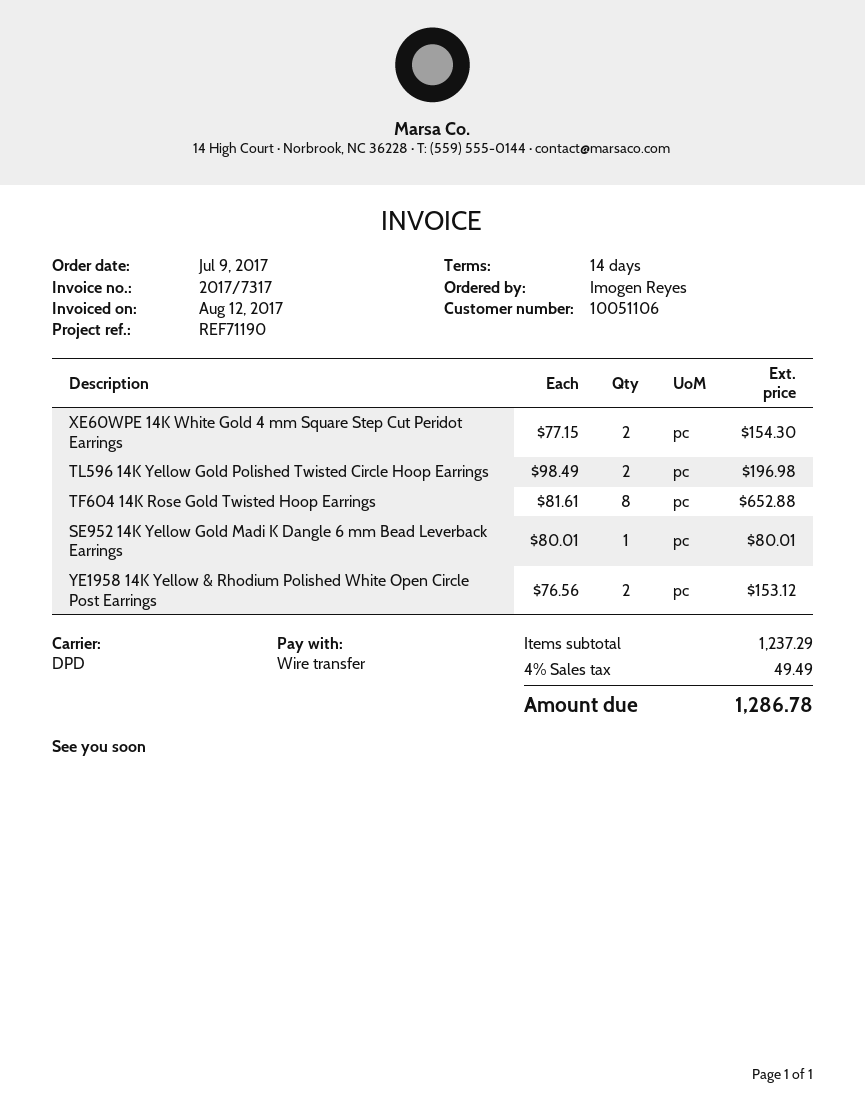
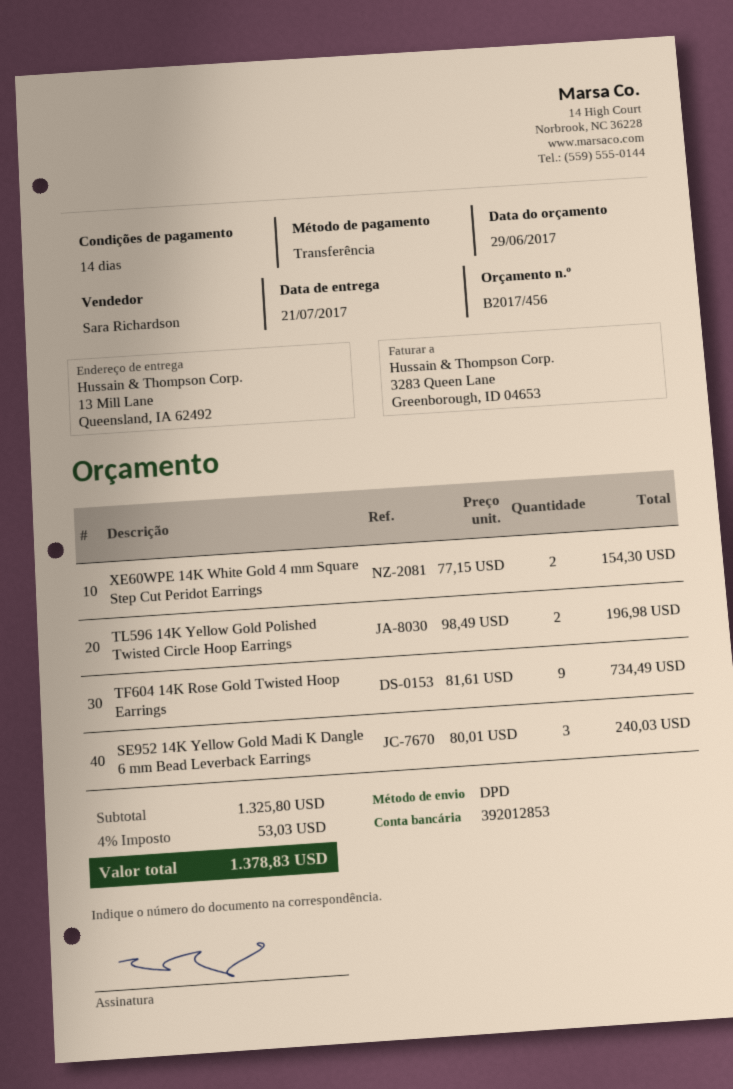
TF604 14K Rose Gold Twisted Hoop Earrings: 8 x 81.61 = 652.88 -> 9 x 81.61 = 734.49
SE952 14K Yellow Gold Madi K Dangle 6 mm Bead Leverback Earrings: 1 x 80.01 = 80.01 -> 3 x 80.01 = 240.03
YE1958 14K Yellow & Rhodium Polished White Open Circle Post Earrings: 2 x 76.56 = 153.12 -> none
subtotal: 1237.29 -> 1325.80
tax: 4% = 49.49 -> 4% = 53.03
total: 1286.78 -> 1378.83

